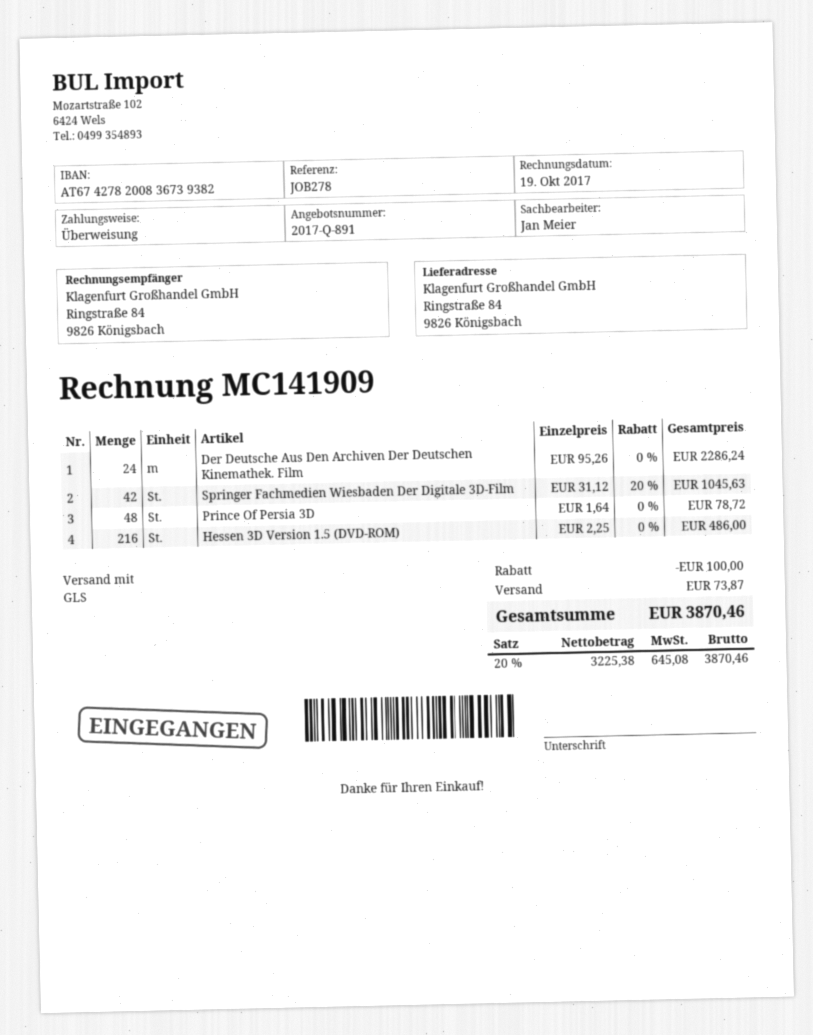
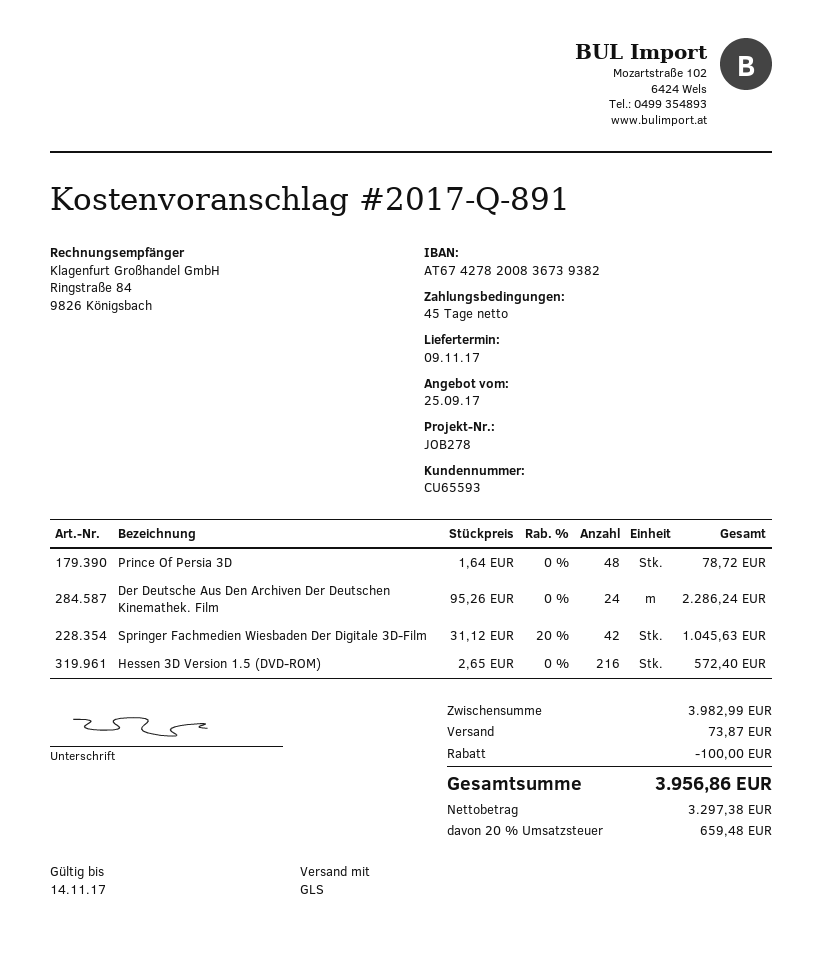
Hessen 3D Version 1.5 (DVD-ROM): 216 x 2.25 = 486.00 -> 216 x 2.65 = 572.40
net: 3225.38 -> 3297.38
tax: 20% = 645.08 -> 20% = 659.48
total: 3870.46 -> 3956.86

